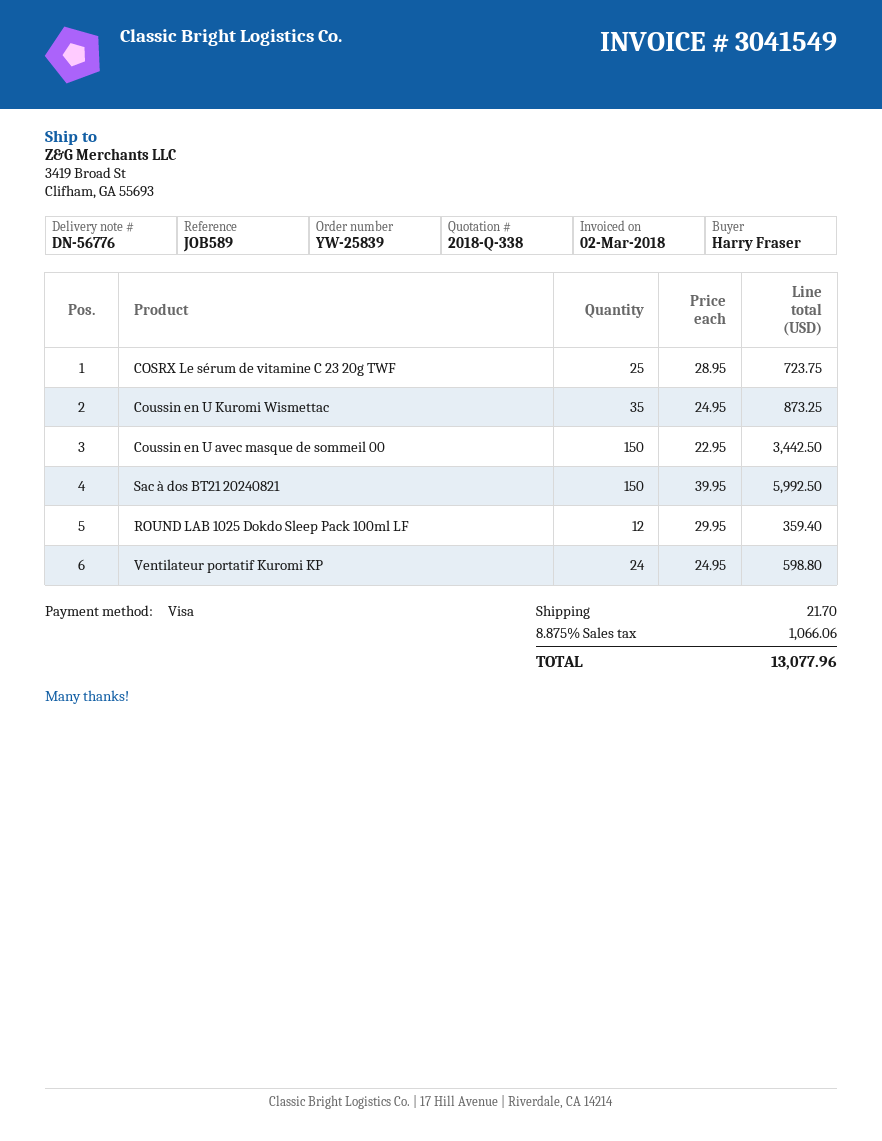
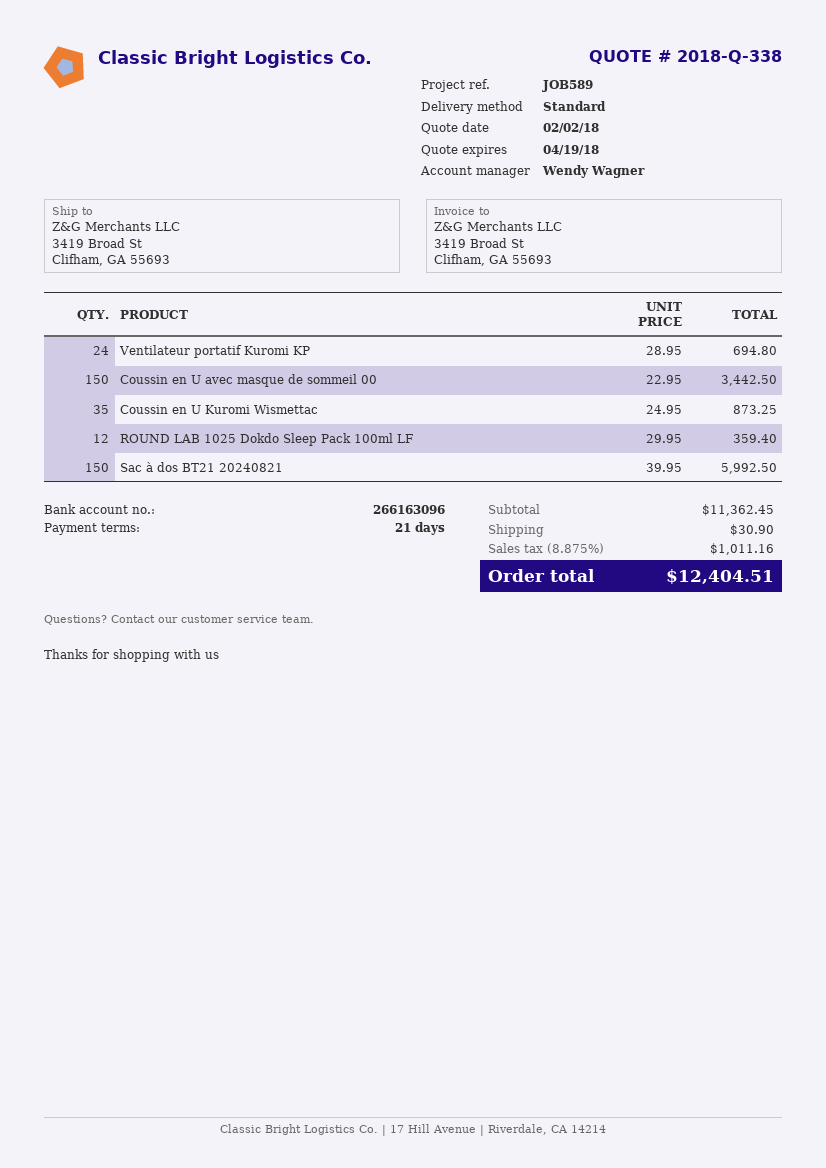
COSRX Le sérum de vitamine C 23 20g TWF: 25 x 28.95 = 723.75 -> none
Ventilateur portatif Kuromi KP: 24 x 24.95 = 598.80 -> 24 x 28.95 = 694.80
shipping: 21.70 -> 30.90
tax: 8.875% = 1066.06 -> 8.875% = 1011.16
total: 13077.96 -> 12404.51

